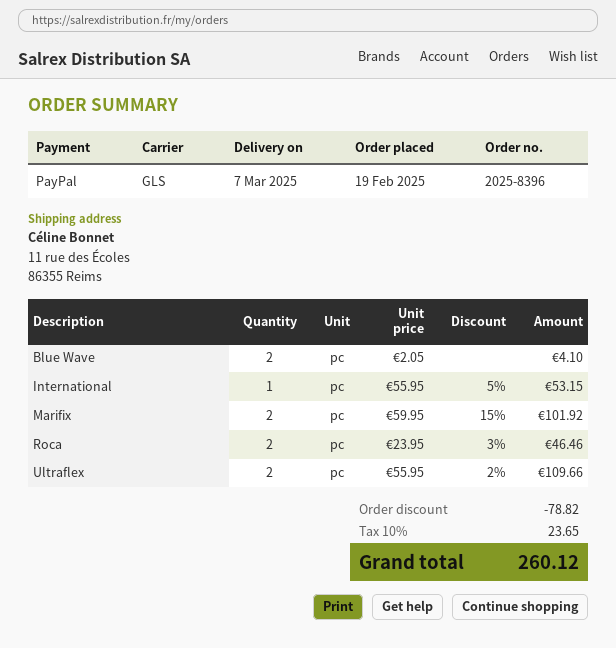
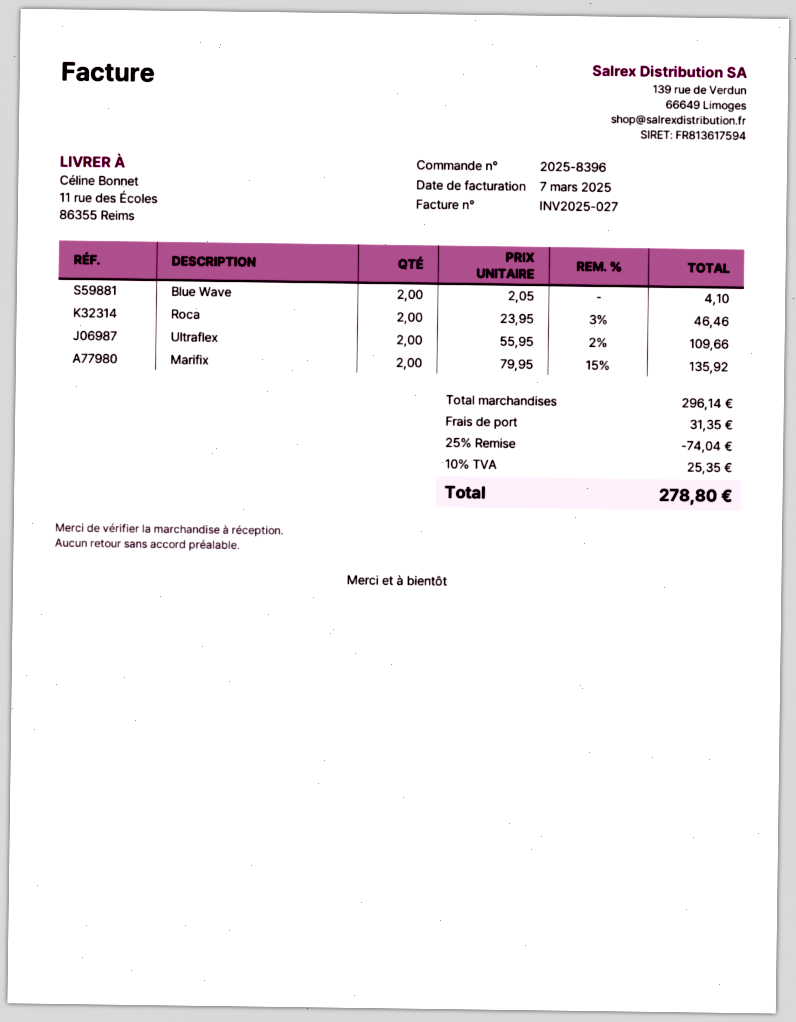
International: 1 x 55.95 - 5% = 53.15 -> none
Marifix: 2 x 59.95 - 15% = 101.92 -> 2 x 79.95 - 15% = 135.92
discount: 78.82 -> 74.04
shipping: none -> 31.35
tax: 10% = 23.65 -> 10% = 25.35
total: 260.12 -> 278.80

